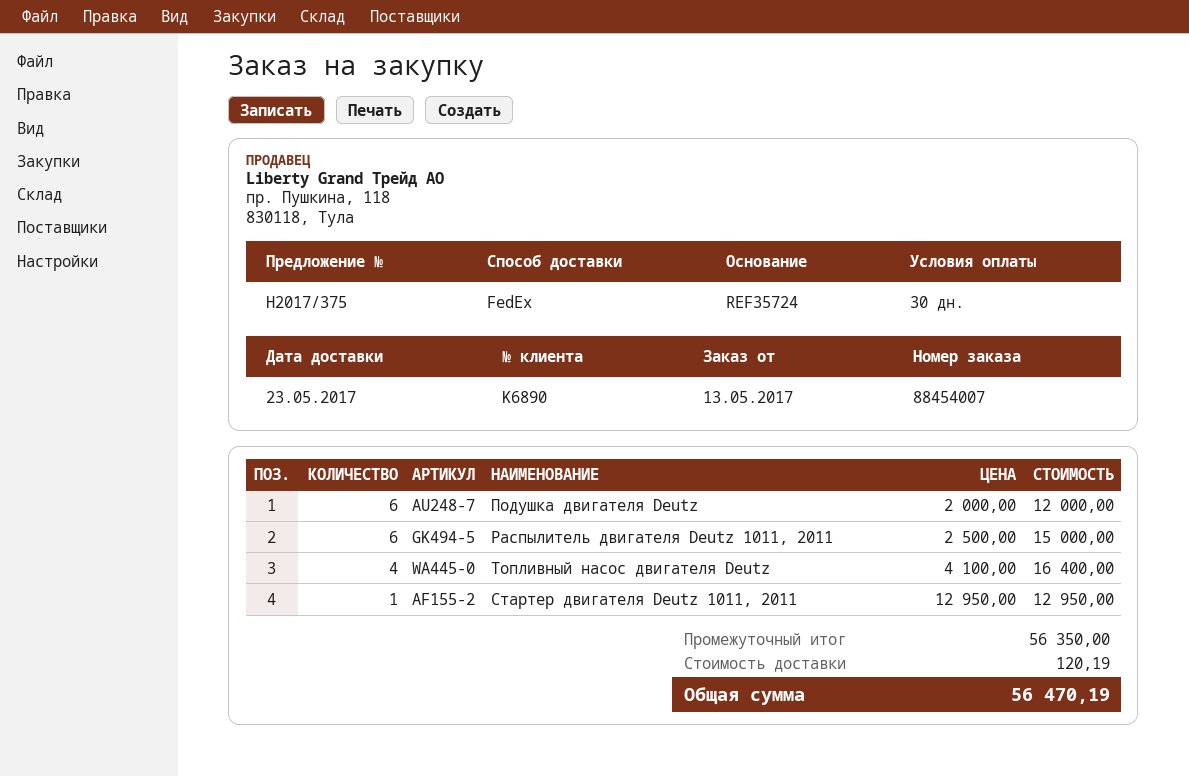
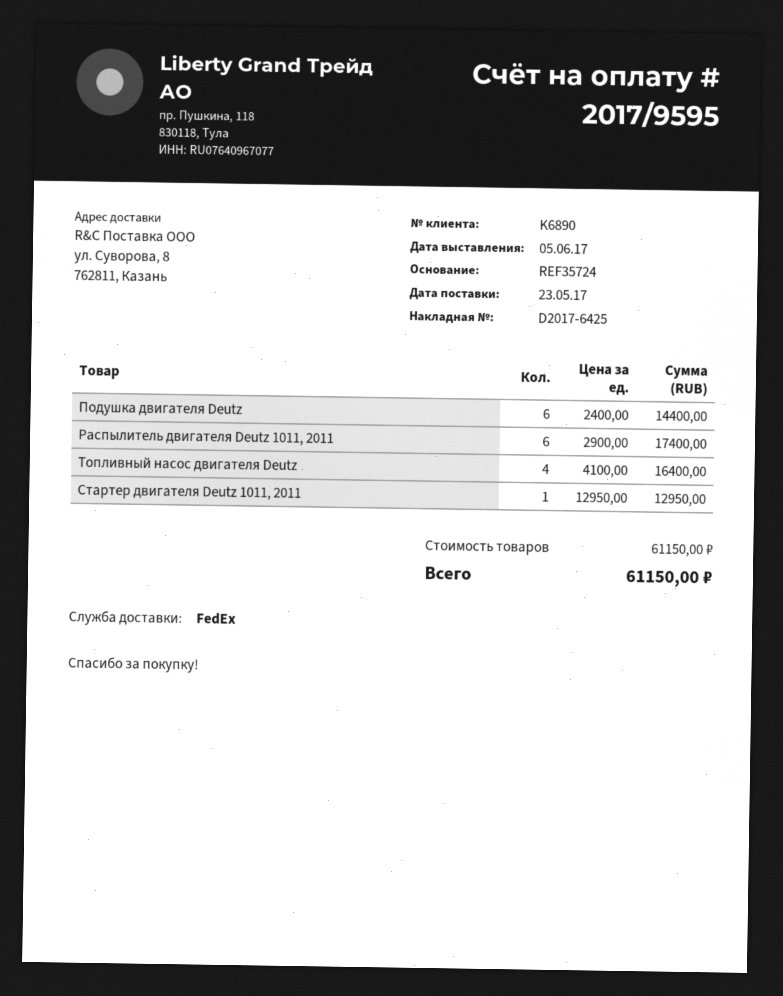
Подушка двигателя Deutz: 6 x 2000.00 = 12000.00 -> 6 x 2400.00 = 14400.00
Распылитель двигателя Deutz 1011, 2011: 6 x 2500.00 = 15000.00 -> 6 x 2900.00 = 17400.00
subtotal: 56350.00 -> 61150.00
shipping: 120.19 -> none
total: 56470.19 -> 61150.00

